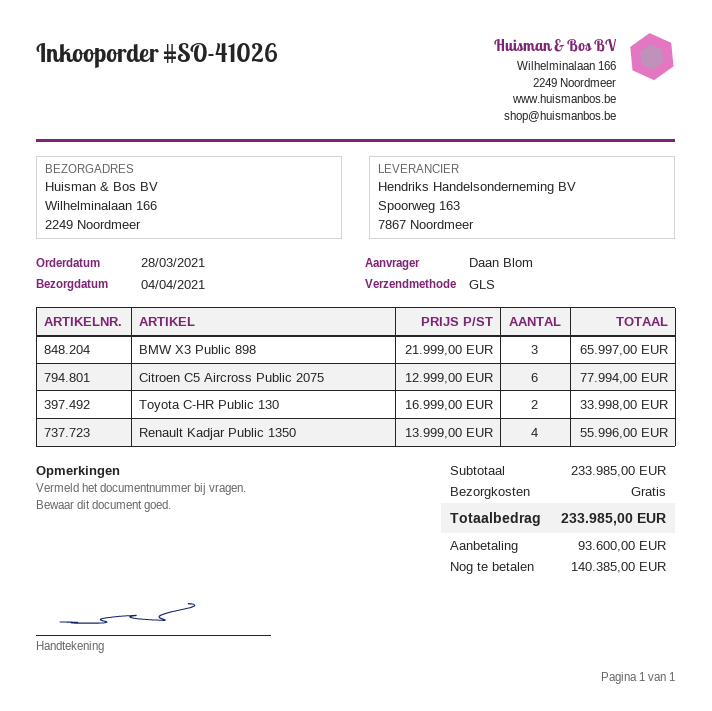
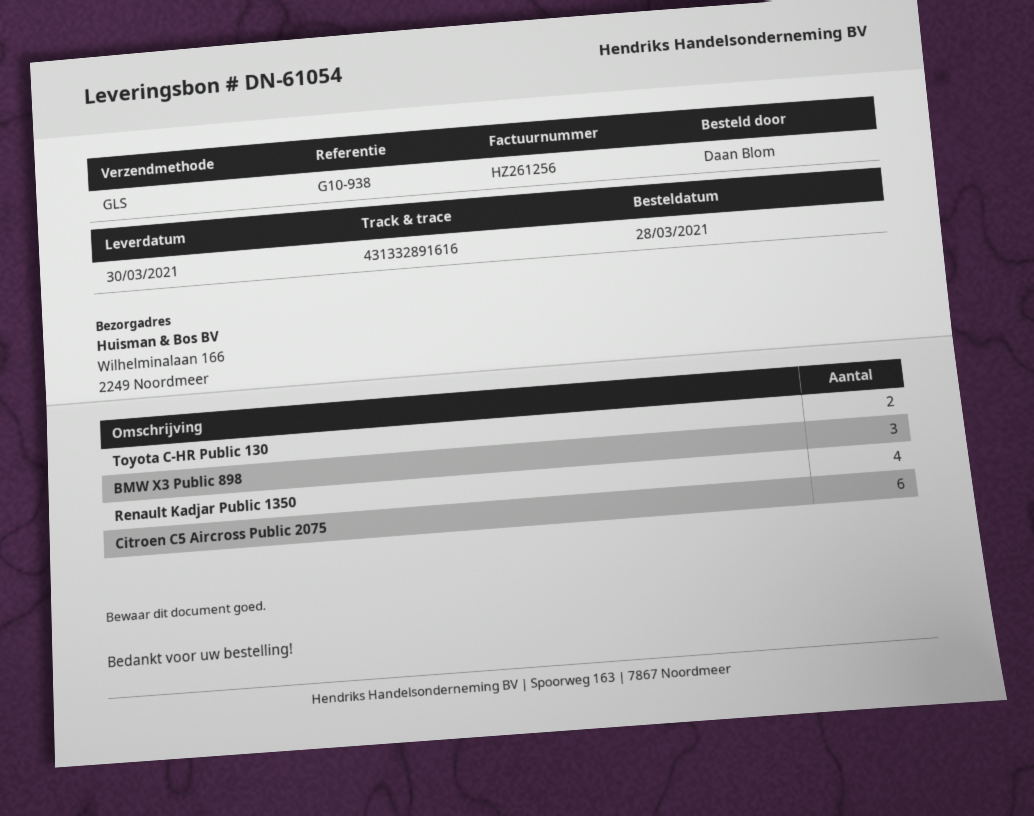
delivery date: 2021-04-04 -> 2021-03-30

